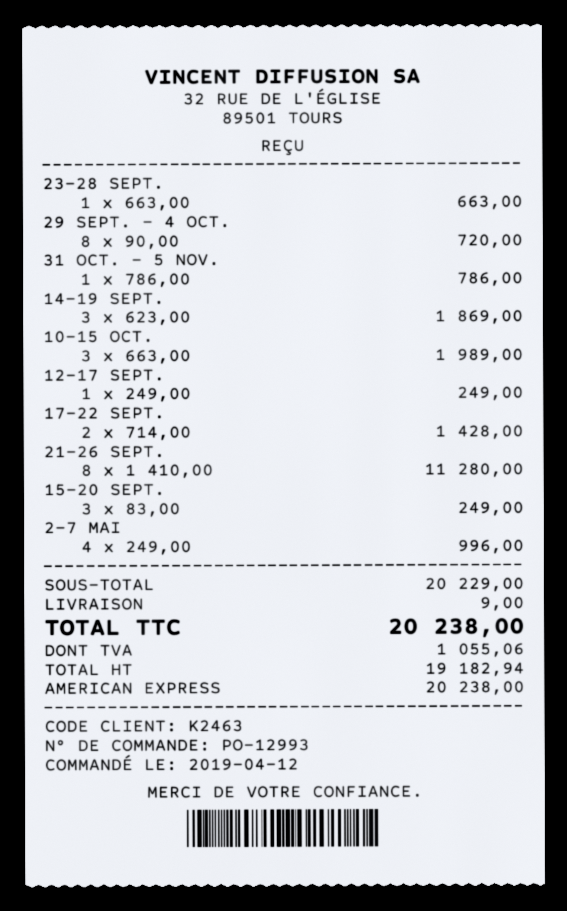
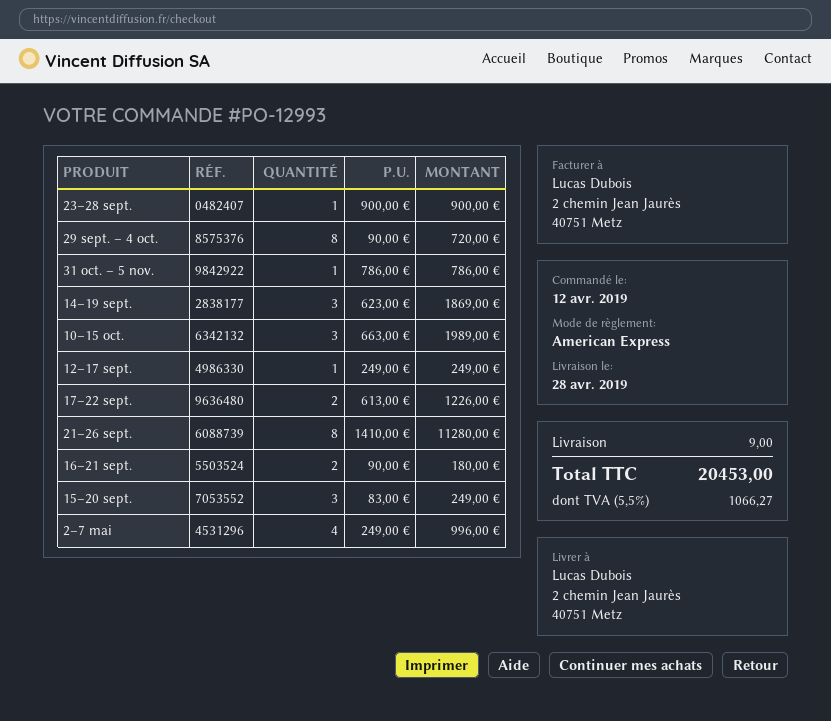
23–28 SEPT.: 1 x 663.00 = 663.00 -> 1 x 900.00 = 900.00
17–22 SEPT.: 2 x 714.00 = 1428.00 -> 2 x 613.00 = 1226.00
16–21 sept.: none -> 2 x 90.00 = 180.00
tax: 1055.06 -> 1066.27
total: 20238.00 -> 20453.00

